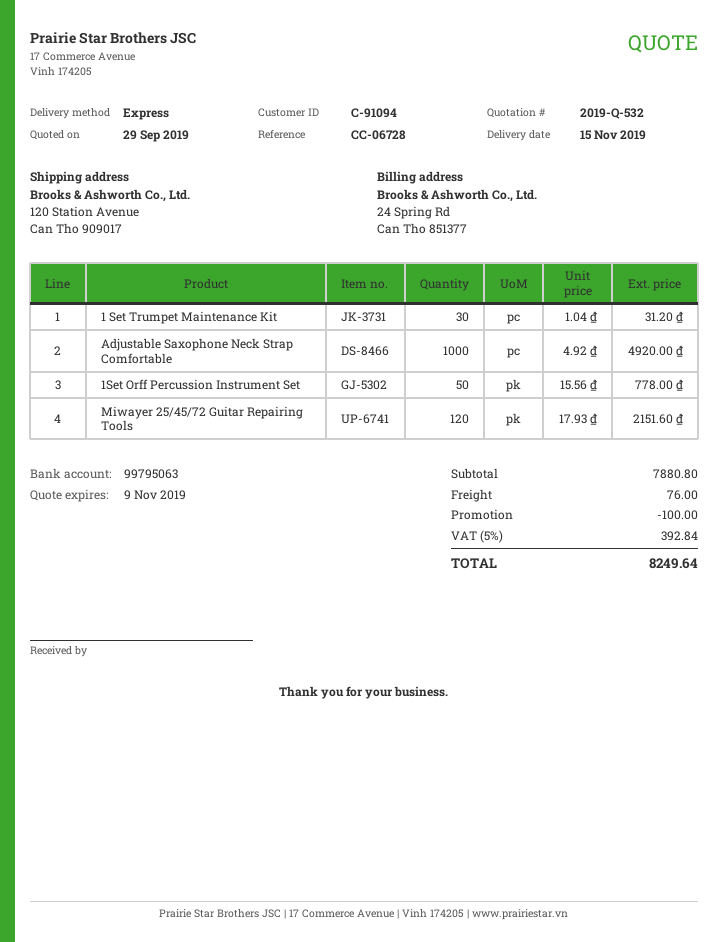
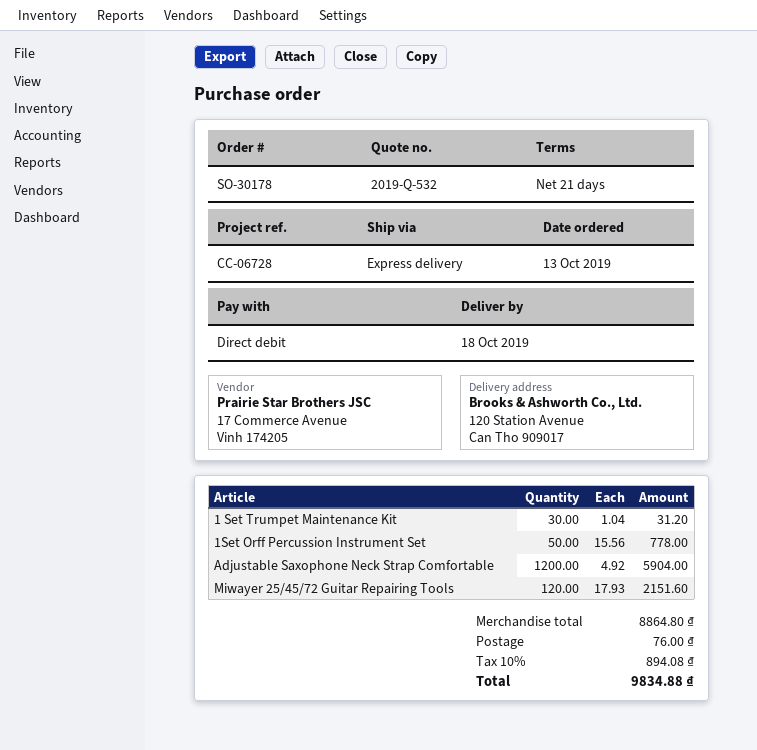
delivery date: 2019-11-15 -> 2019-10-18
Adjustable Saxophone Neck Strap Comfortable: 1000 x 4.92 = 4920.00 -> 1200 x 4.92 = 5904.00
subtotal: 7880.80 -> 8864.80
discount: 100.00 -> none
tax: 5% = 392.84 -> 10% = 894.08
total: 8249.64 -> 9834.88

